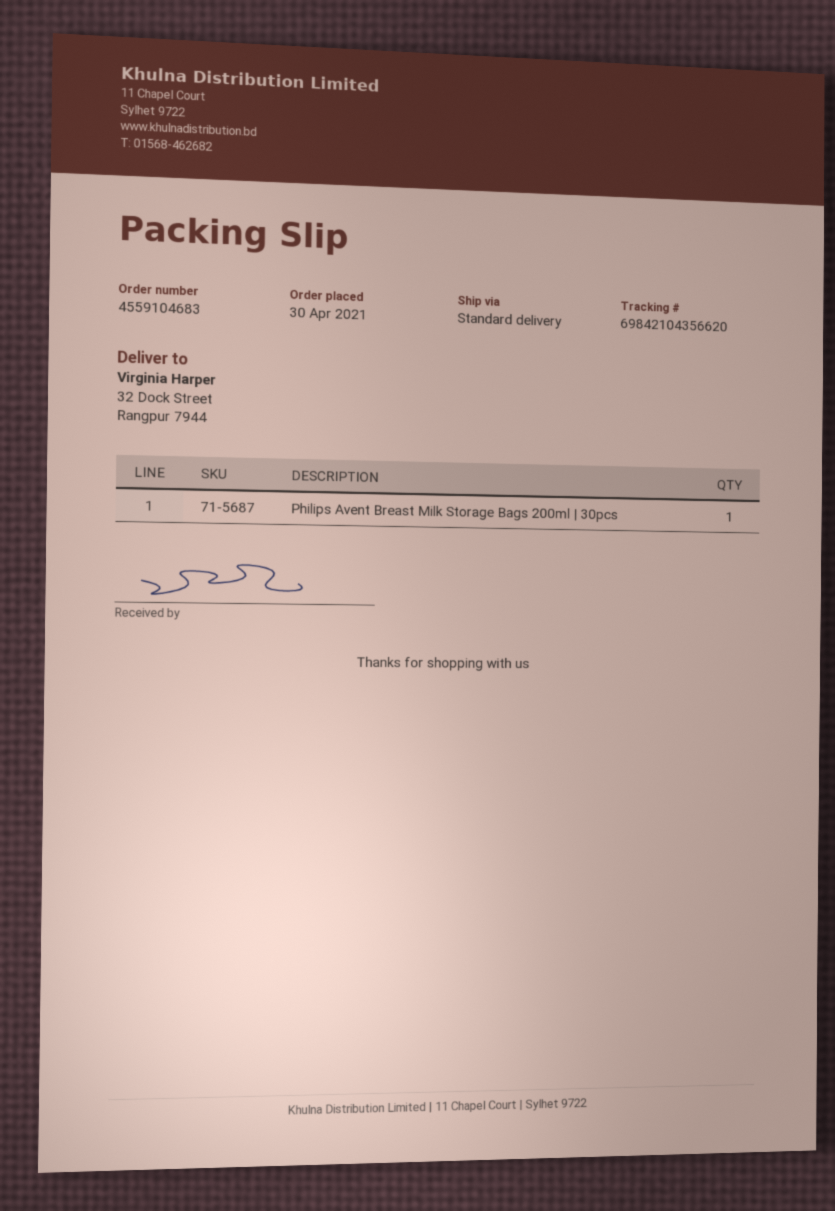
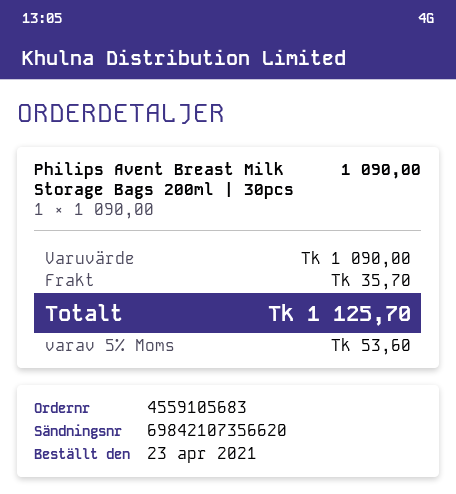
order number: 4559104683 -> 4559105683
order date: 2021-04-30 -> 2021-04-23
tracking number: 69842104356620 -> 69842107356620

